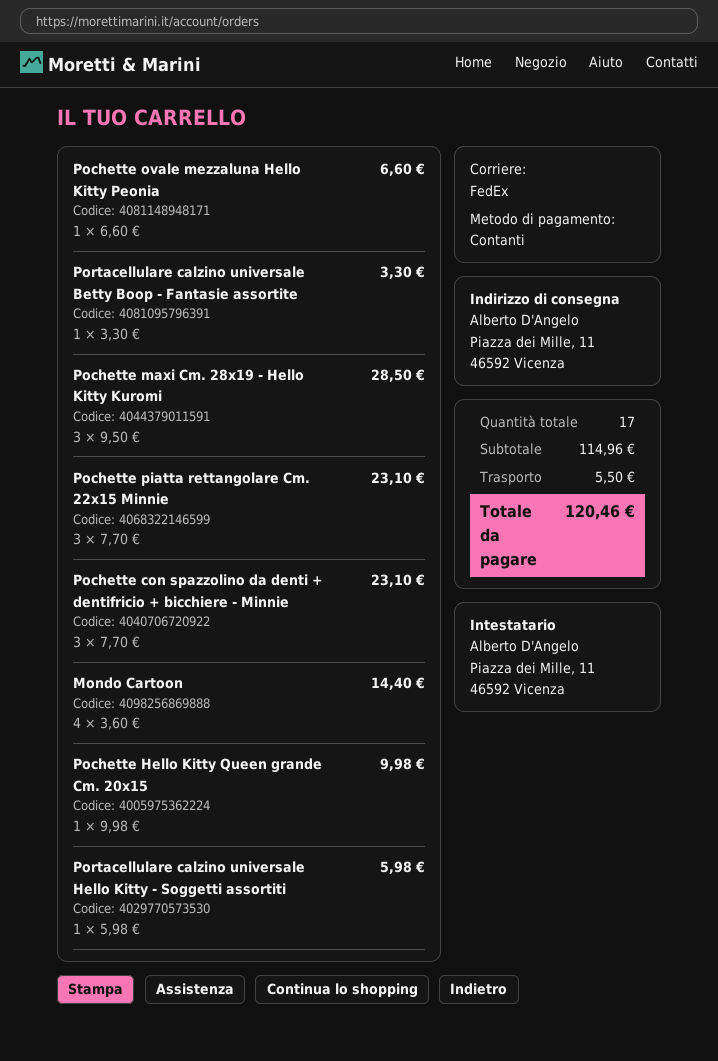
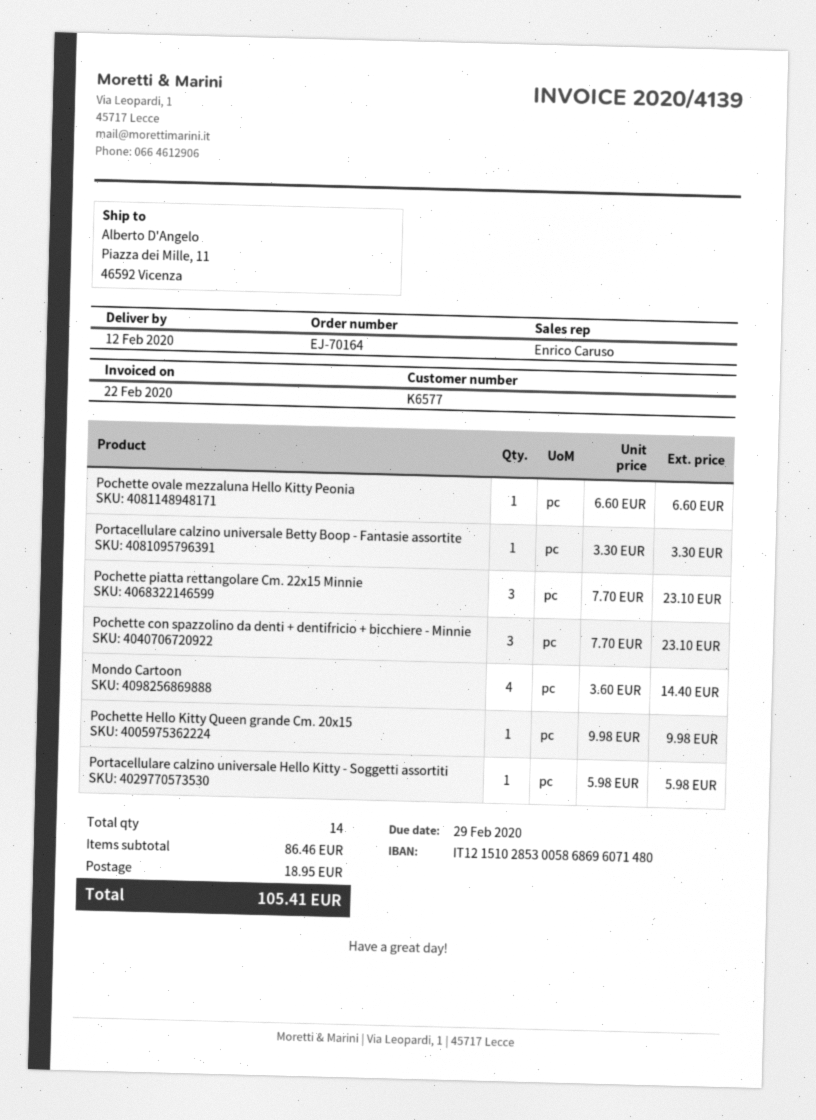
Pochette maxi Cm. 28x19 - Hello Kitty Kuromi: 3 x 9.50 = 28.50 -> none
total quantity: 17 -> 14
subtotal: 114.96 -> 86.46
shipping: 5.50 -> 18.95
total: 120.46 -> 105.41

